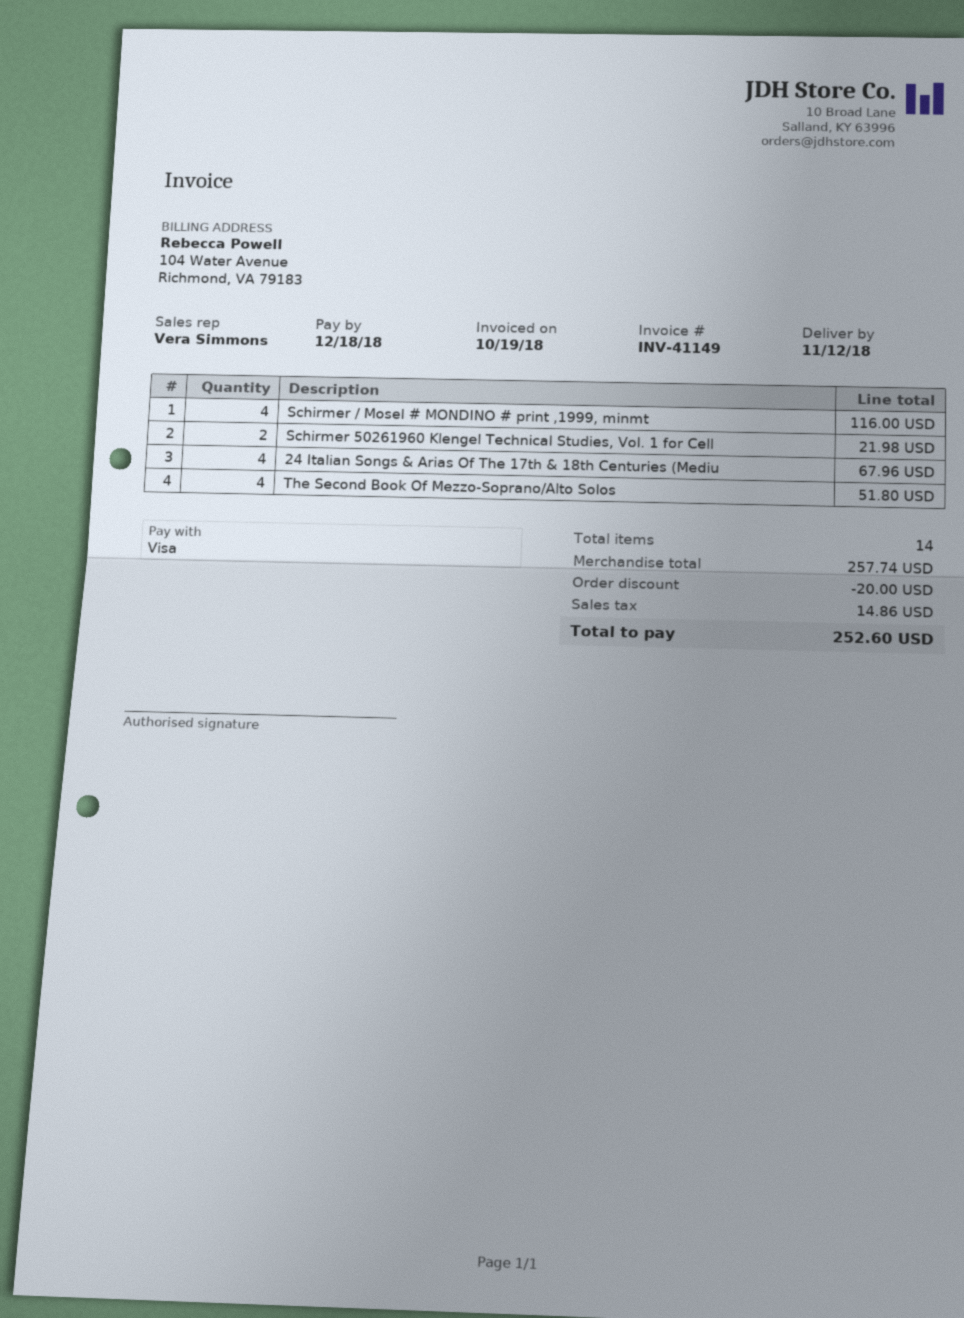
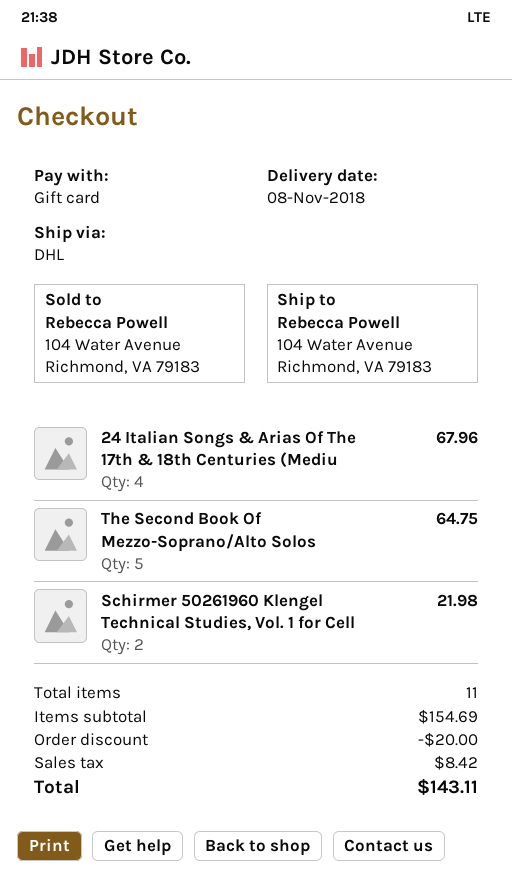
delivery date: 2018-11-12 -> 2018-11-08
payment method: Visa -> gift card
Schirmer / Mosel # MONDINO # print ,1999, minmt: 4 for 116.00 -> none
The Second Book Of Mezzo-Soprano/Alto Solos: 4 for 51.80 -> 5 for 64.75
total quantity: 14 -> 11
subtotal: 257.74 -> 154.69
tax: 14.86 -> 8.42
total: 252.60 -> 143.11

